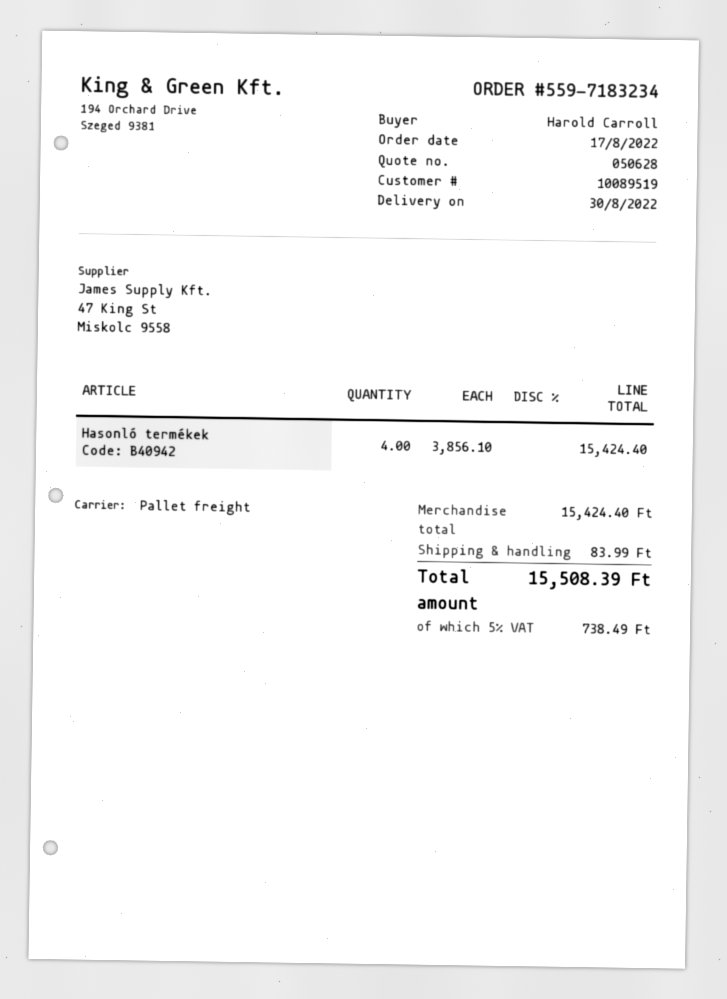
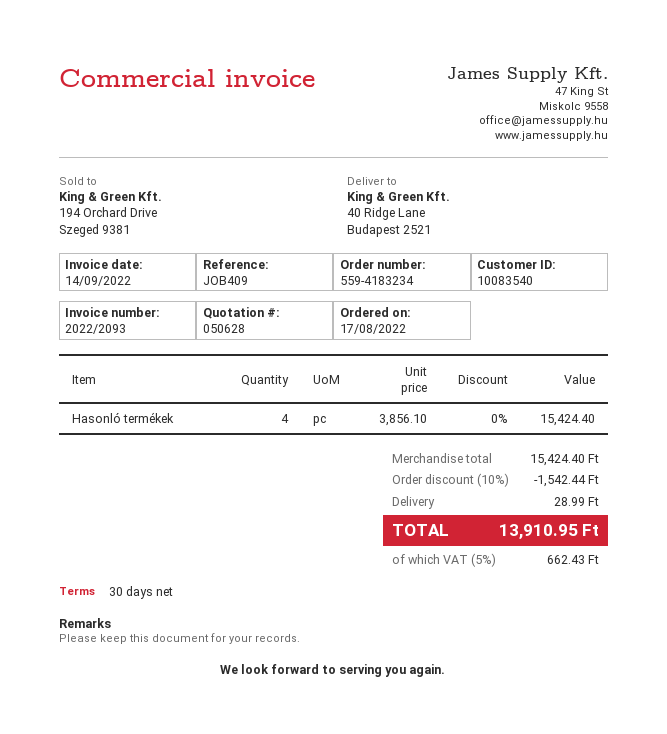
order number: 559-7183234 -> 559-4183234
customer number: 10089519 -> 10083540
discount: none -> 10% = 1542.44
shipping: 83.99 -> 28.99
tax: 5% = 738.49 -> 5% = 662.43
total: 15508.39 -> 13910.95

